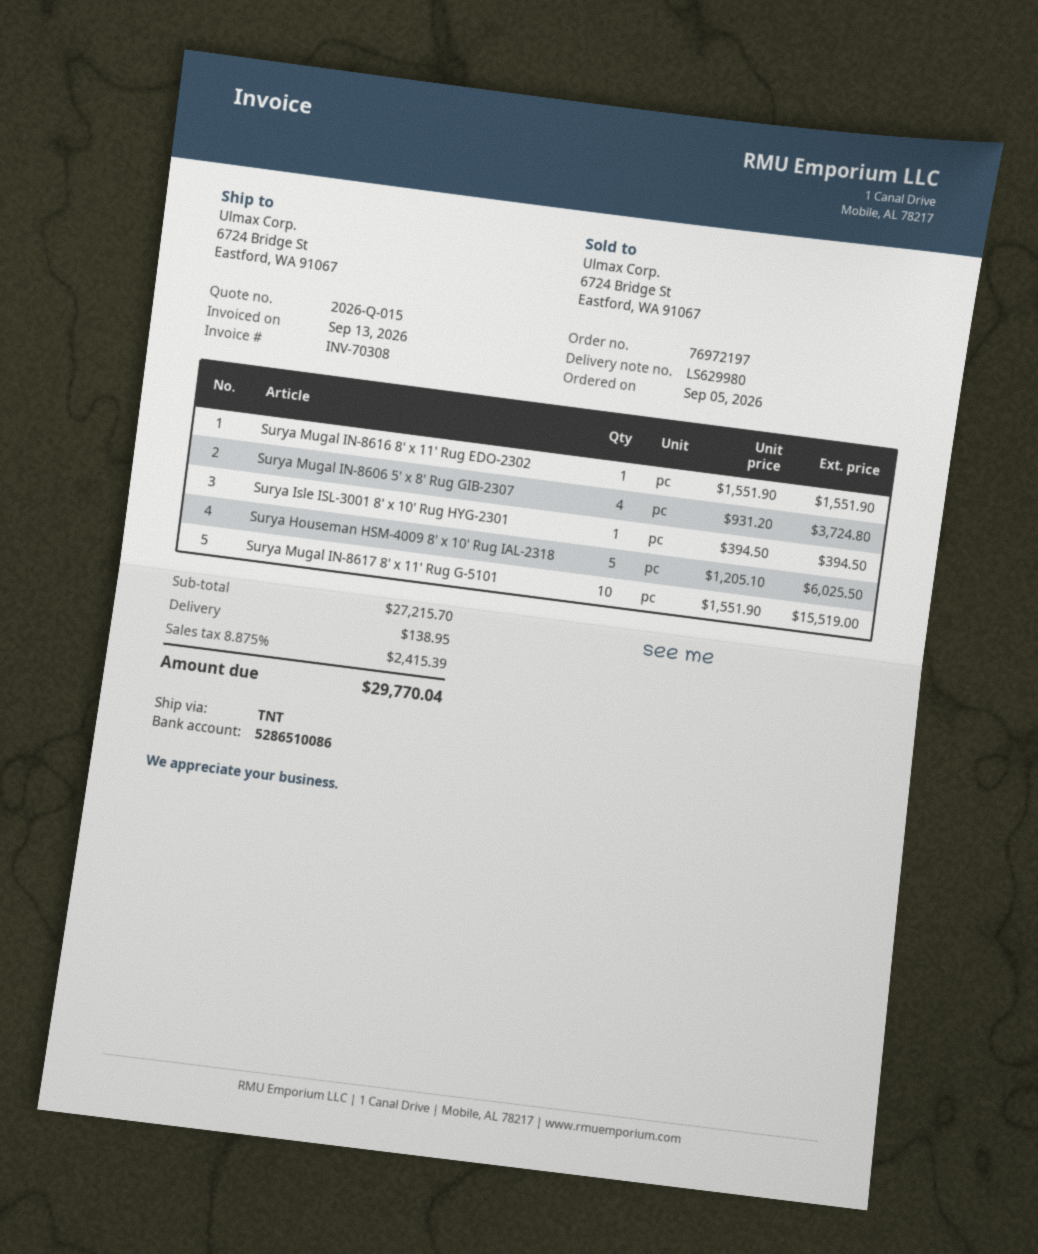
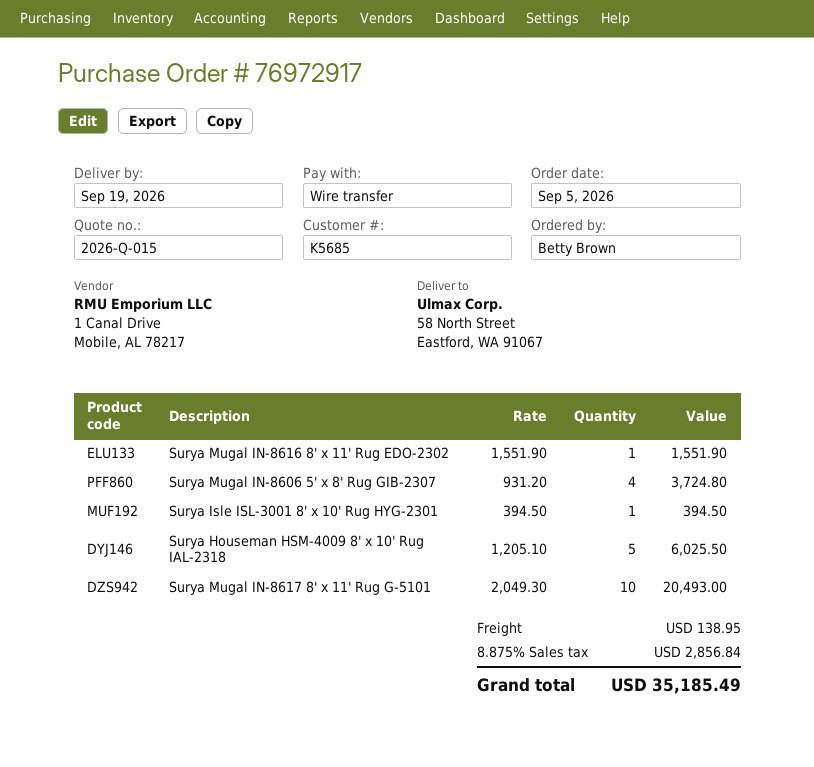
order number: 76972197 -> 76972917
ship to: 6724 Bridge St, Eastford, WA 91067 -> 58 North Street, Eastford, WA 91067
Surya Mugal IN-8617 8' x 11' Rug G-5101: 10 x 1551.90 = 15519.00 -> 10 x 2049.30 = 20493.00
tax: 8.875% = 2415.39 -> 8.875% = 2856.84
total: 29770.04 -> 35185.49

